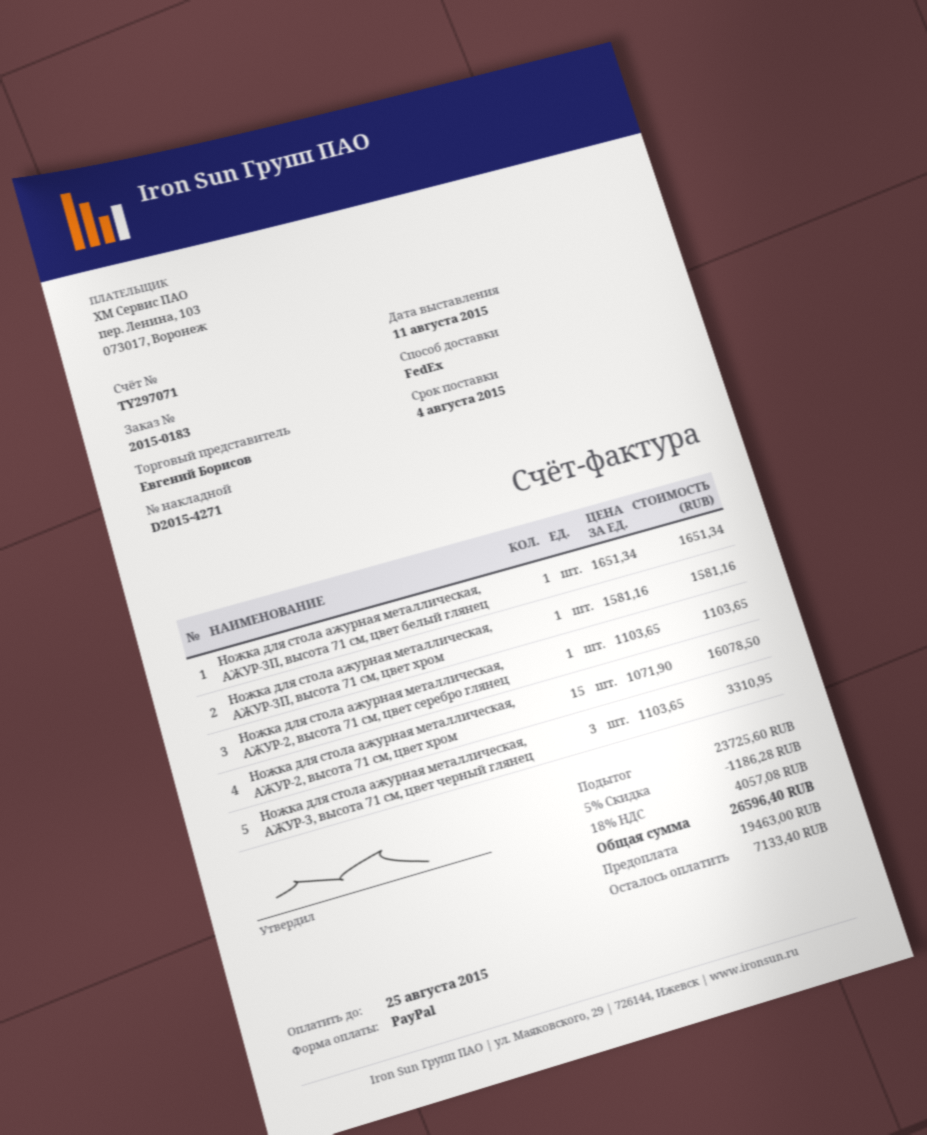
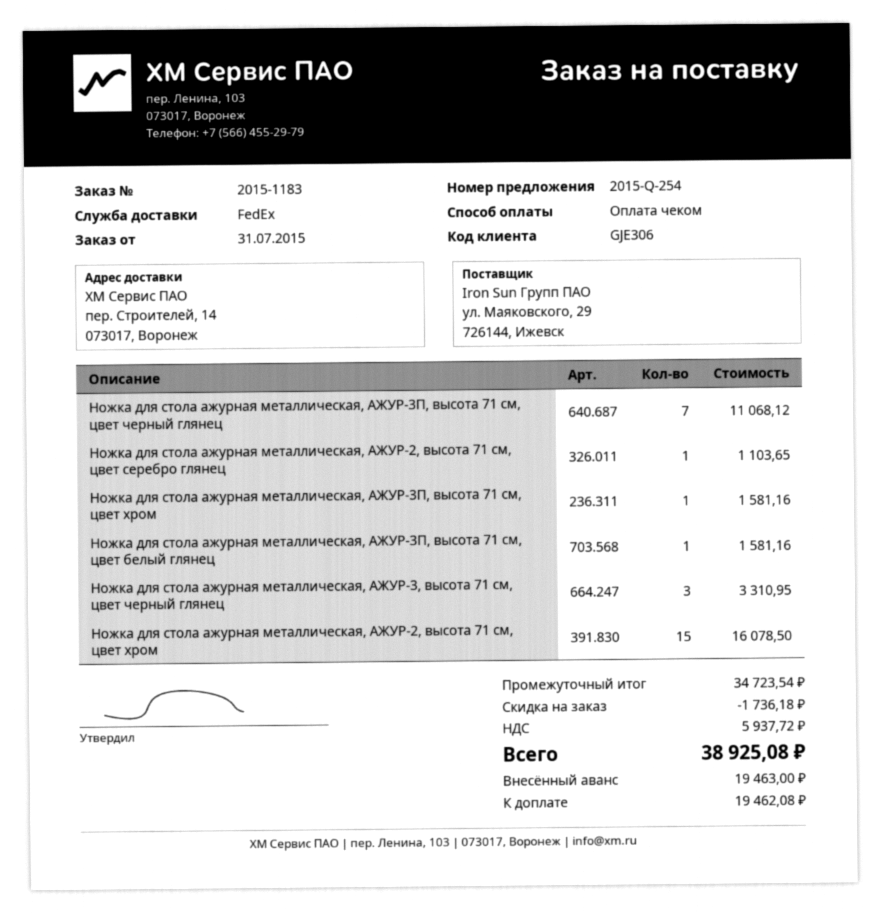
order number: 2015-0183 -> 2015-1183
payment method: PayPal -> cheque
Ножка для стола ажурная металлическая, АЖУР-3П, высота 71 см, цвет белый глянец: 1 for 1651.34 -> 1 for 1581.16
Ножка для стола ажурная металлическая, АЖУР-3П, высота 71 см, цвет черный глянец: none -> 7 for 11068.12
subtotal: 23725.60 -> 34723.54
discount: 1186.28 -> 1736.18
tax: 4057.08 -> 5937.72
total: 26596.40 -> 38925.08
balance: 7133.40 -> 19462.08

